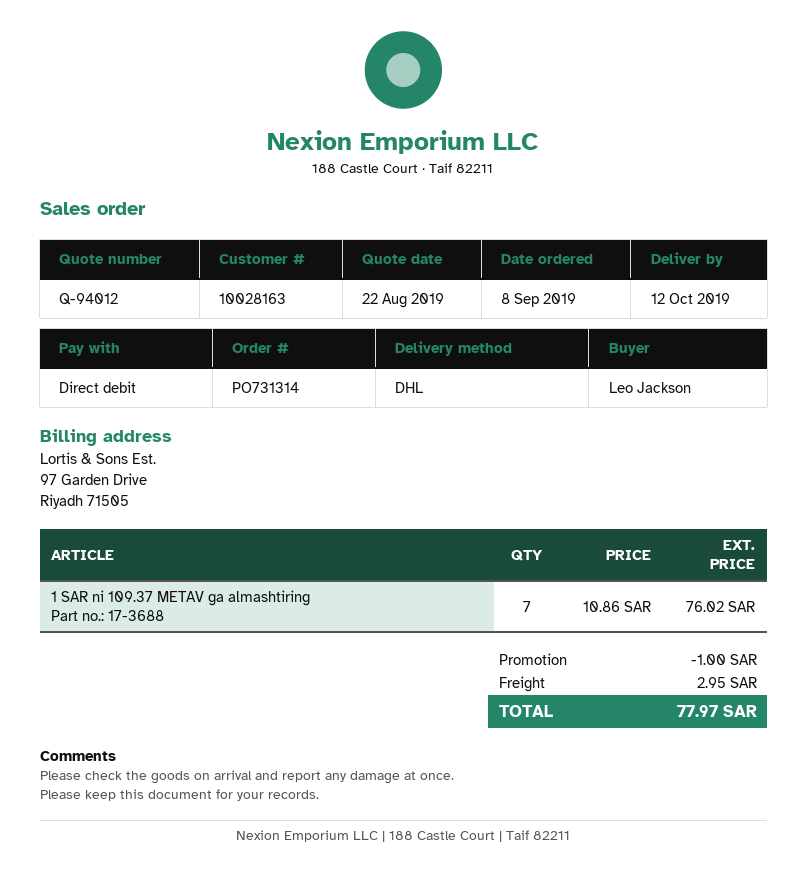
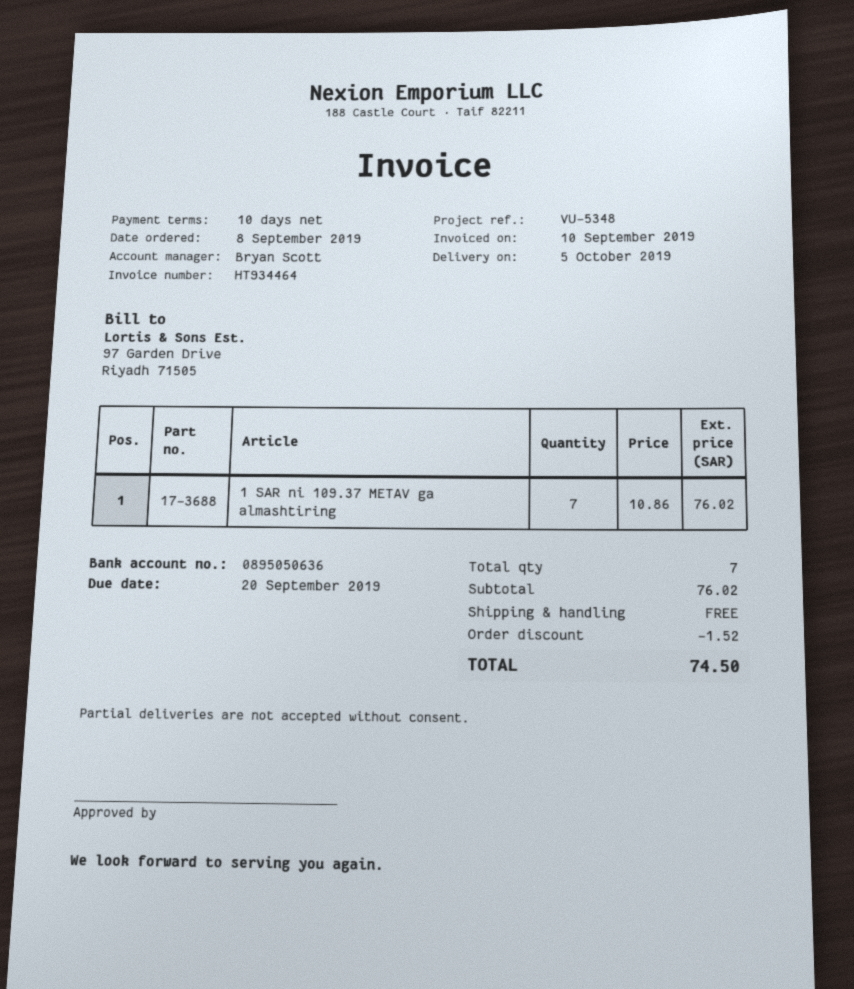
delivery date: 2019-10-12 -> 2019-10-05
discount: 1.00 -> 1.52
shipping: 2.95 -> 0.00
total: 77.97 -> 74.50

